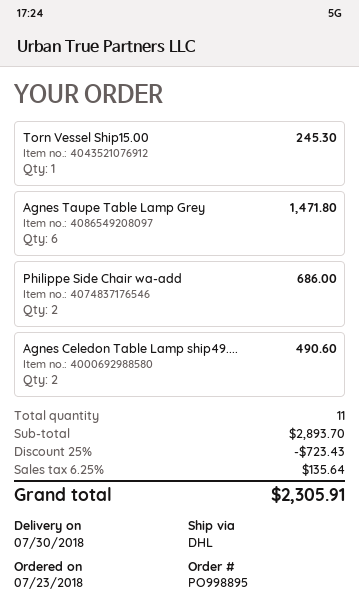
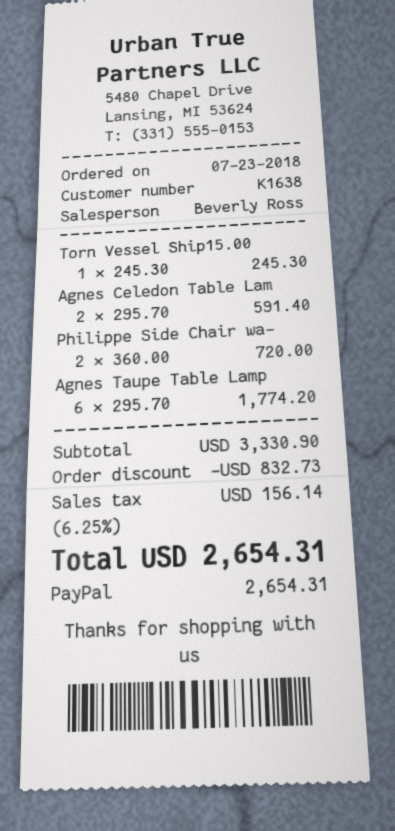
Agnes Taupe Table Lamp Grey: 6 for 1471.80 -> 6 for 1774.20
Philippe Side Chair wa-add: 2 for 686.00 -> 2 for 720.00
Agnes Celedon Table Lamp ship49....: 2 for 490.60 -> 2 for 591.40
subtotal: 2893.70 -> 3330.90
discount: 723.43 -> 832.73
tax: 6.25% = 135.64 -> 6.25% = 156.14
total: 2305.91 -> 2654.31

